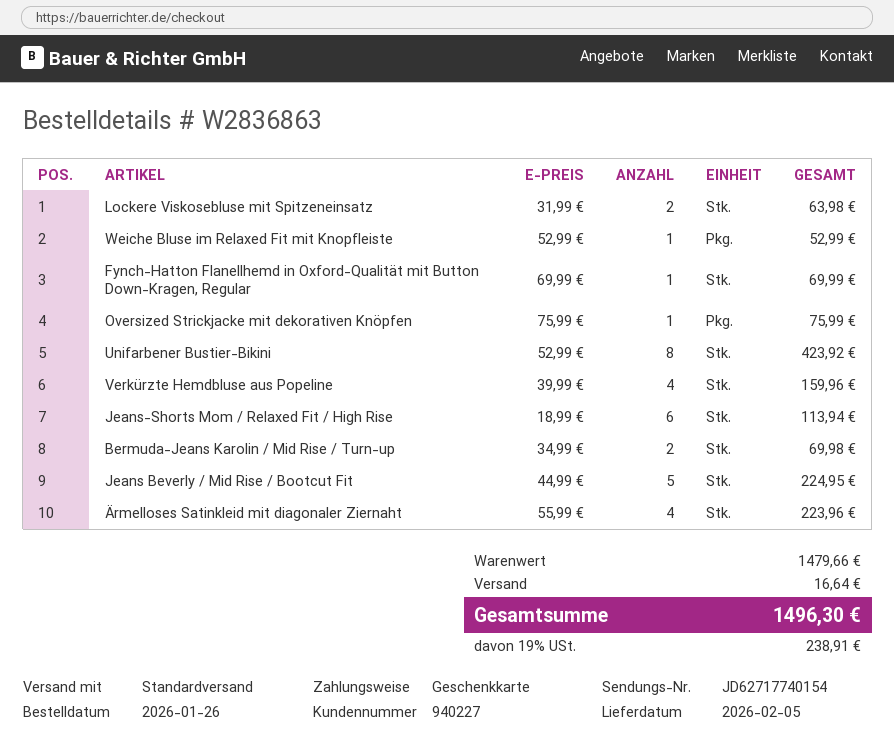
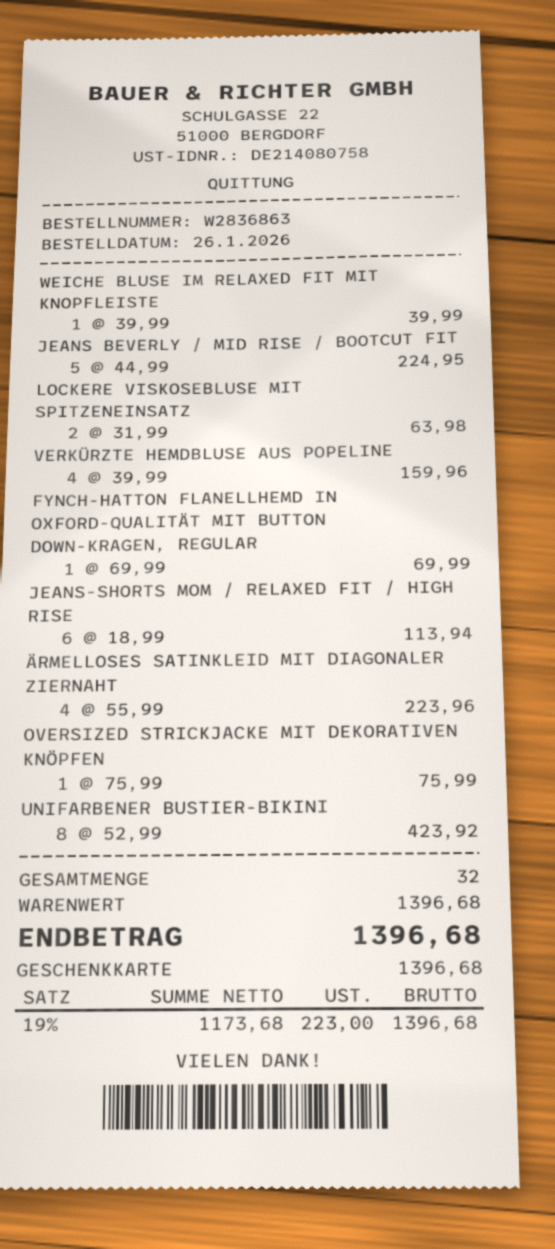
Weiche Bluse im Relaxed Fit mit Knopfleiste: 1 x 52.99 = 52.99 -> 1 x 39.99 = 39.99
Bermuda-Jeans Karolin / Mid Rise / Turn-up: 2 x 34.99 = 69.98 -> none
subtotal: 1479.66 -> 1396.68
shipping: 16.64 -> none
tax: 19% = 238.91 -> 19% = 223.00
total: 1496.30 -> 1396.68

